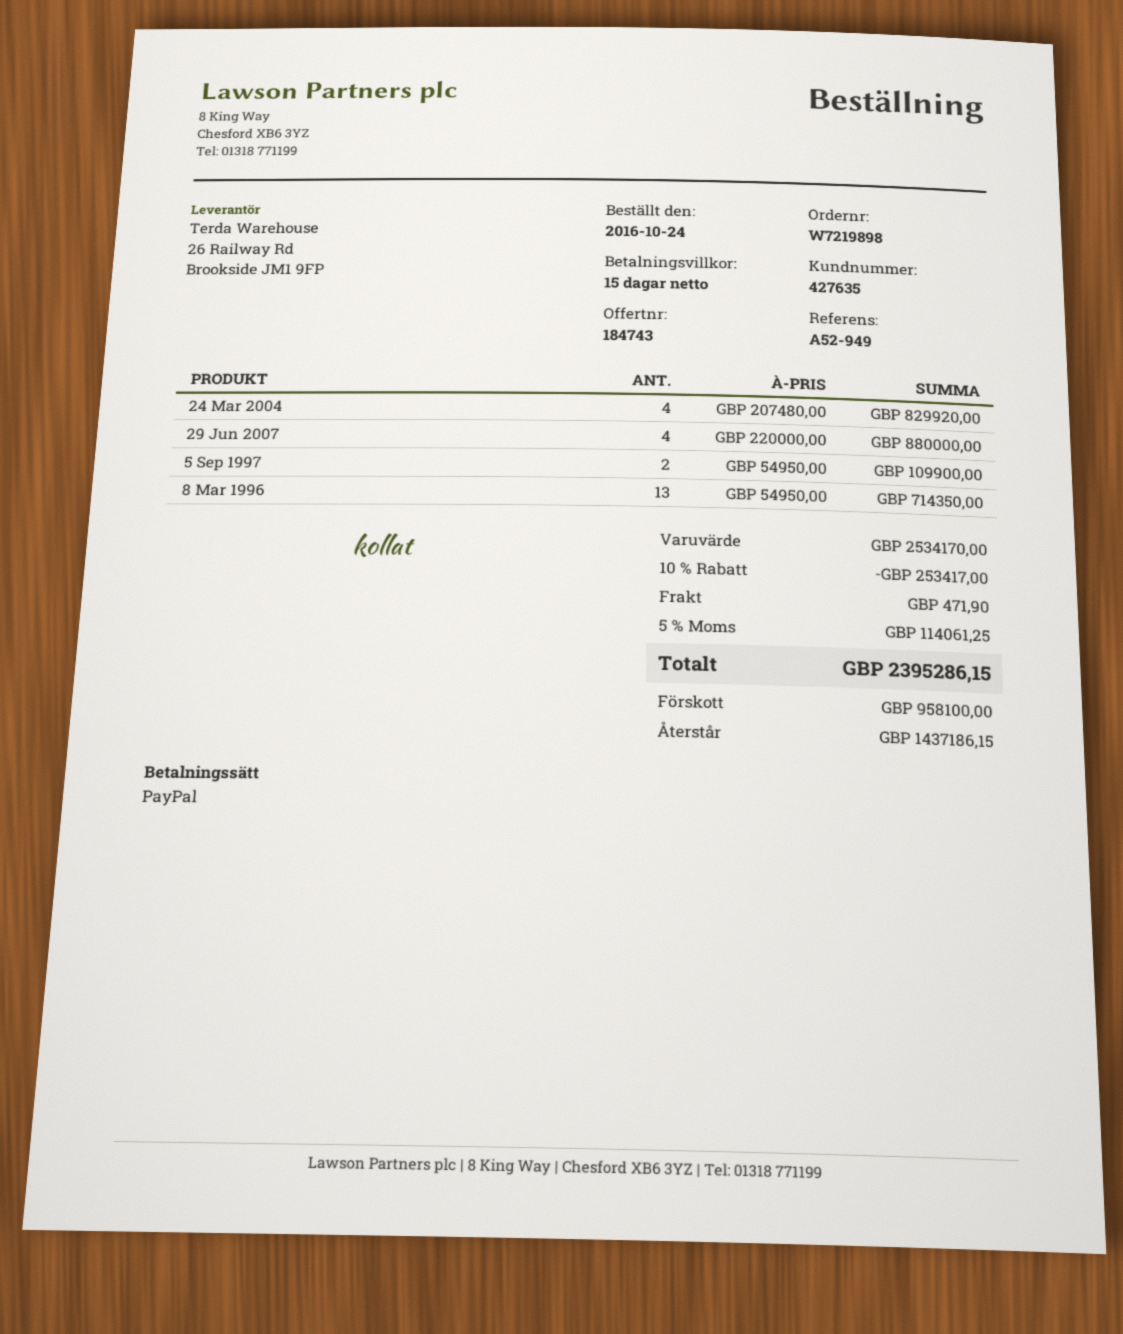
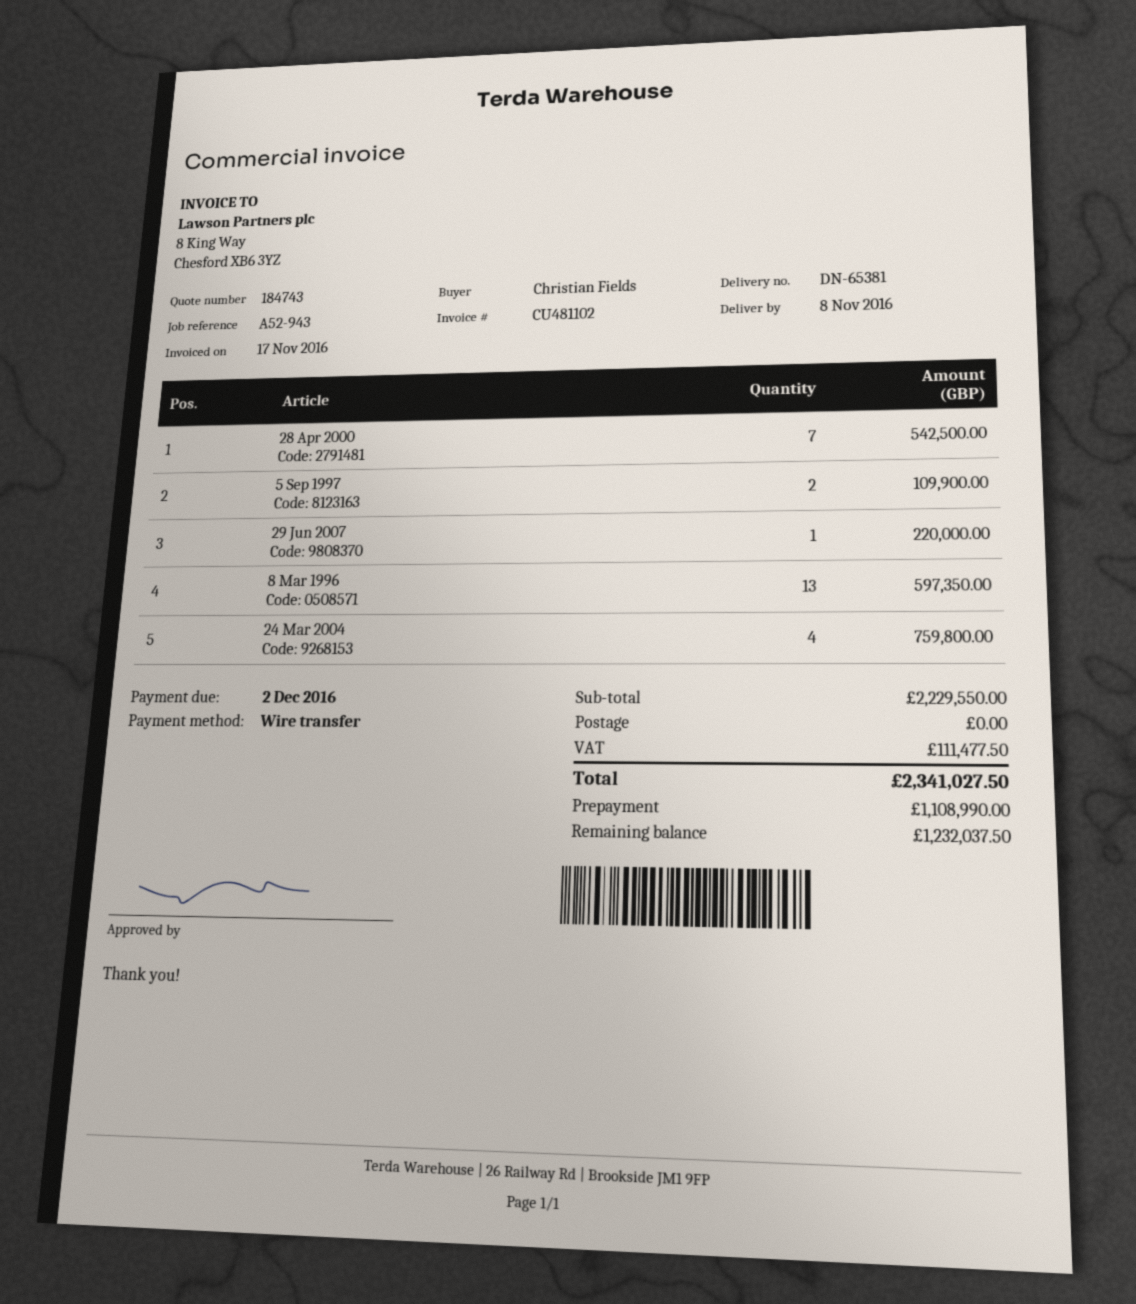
reference: A52-949 -> A52-943
payment method: PayPal -> bank transfer
24 Mar 2004: 4 for 829920.00 -> 4 for 759800.00
29 Jun 2007: 4 for 880000.00 -> 1 for 220000.00
8 Mar 1996: 13 for 714350.00 -> 13 for 597350.00
28 Apr 2000: none -> 7 for 542500.00
subtotal: 2534170.00 -> 2229550.00
discount: 10% = 253417.00 -> none
shipping: 471.90 -> 0.00
tax: 114061.25 -> 111477.50
total: 2395286.15 -> 2341027.50
deposit: 958100.00 -> 1108990.00
balance: 1437186.15 -> 1232037.50

